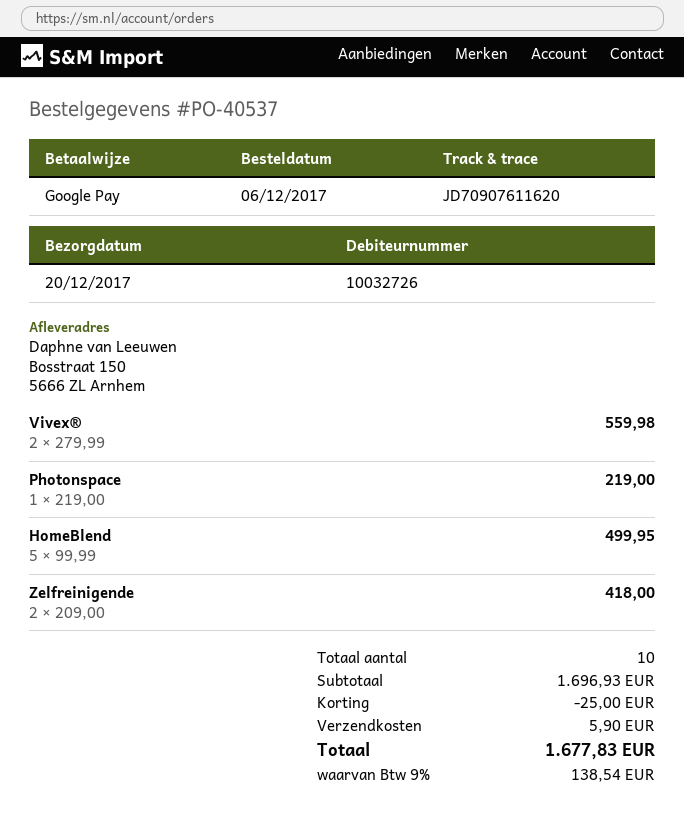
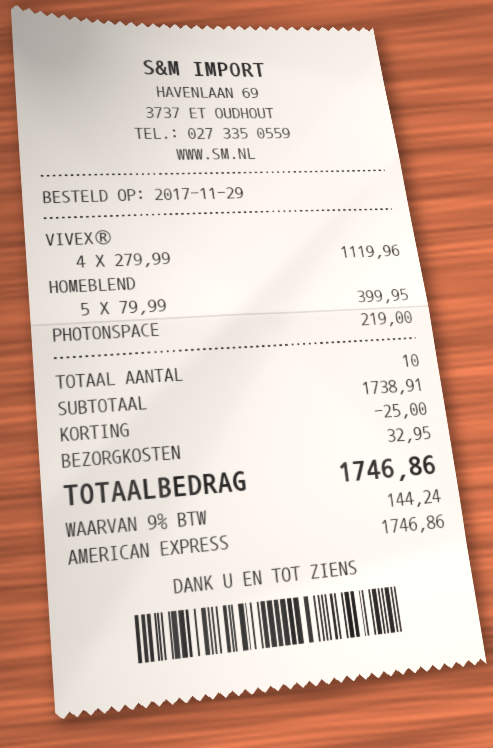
order date: 2017-12-06 -> 2017-11-29
payment method: Google Pay -> American Express
Vivex®: 2 x 279.99 = 559.98 -> 4 x 279.99 = 1119.96
HomeBlend: 5 x 99.99 = 499.95 -> 5 x 79.99 = 399.95
Zelfreinigende: 2 x 209.00 = 418.00 -> none
subtotal: 1696.93 -> 1738.91
shipping: 5.90 -> 32.95
tax: 9% = 138.54 -> 9% = 144.24
total: 1677.83 -> 1746.86

